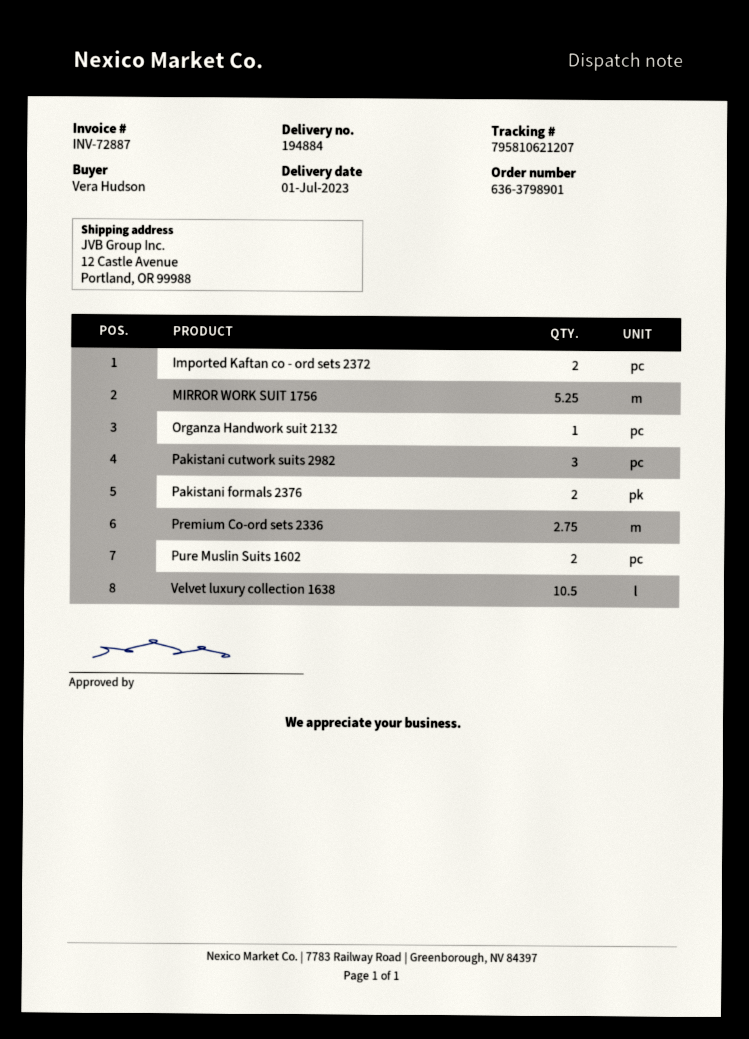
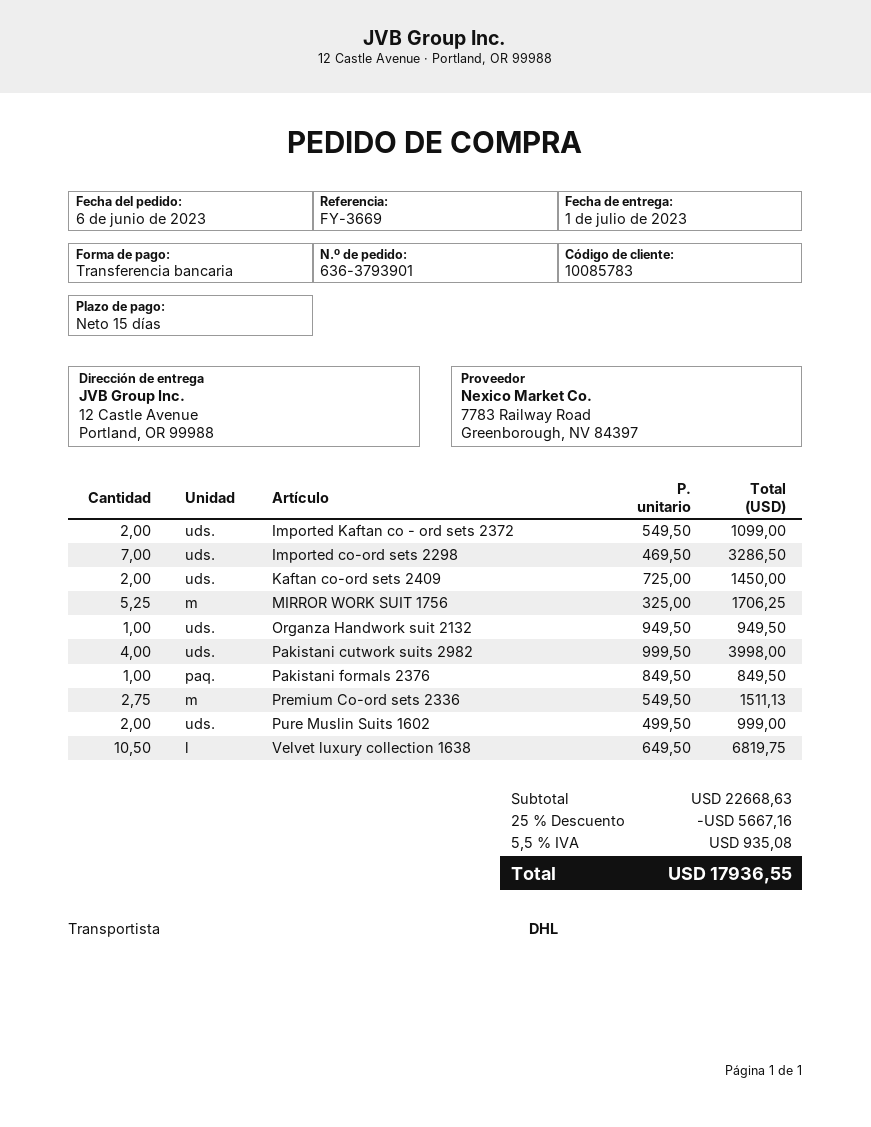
order number: 636-3798901 -> 636-3793901
Pakistani cutwork suits 2982: 3 -> 4
Pakistani formals 2376: 2 -> 1
Imported co-ord sets 2298: none -> 7
Kaftan co-ord sets 2409: none -> 2

